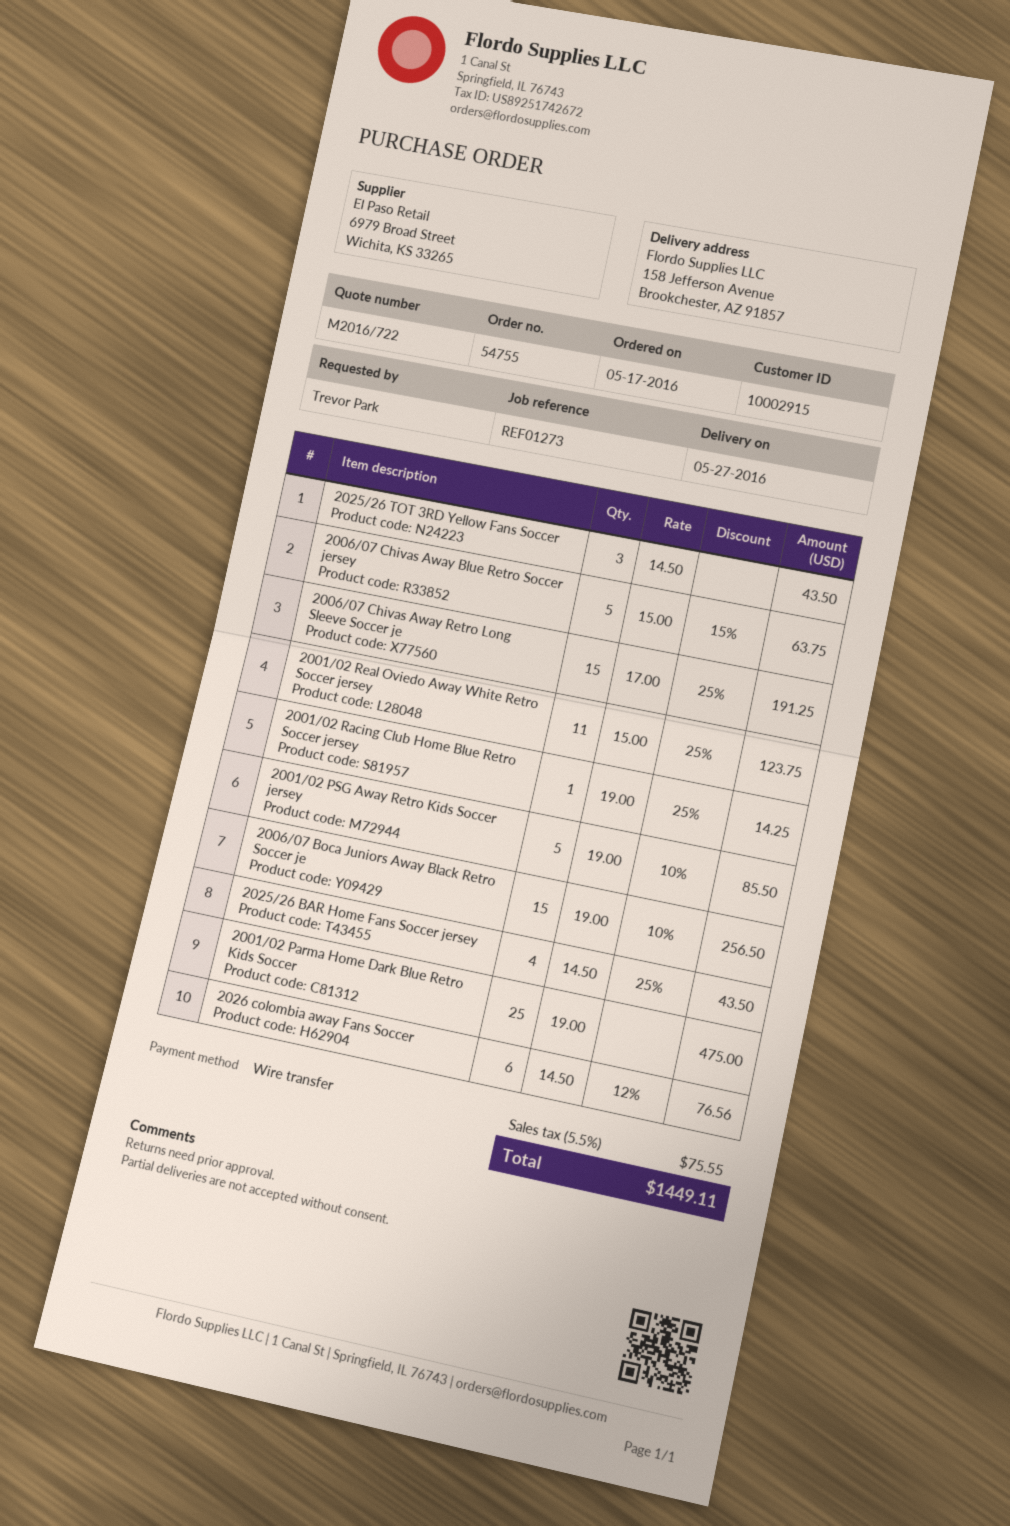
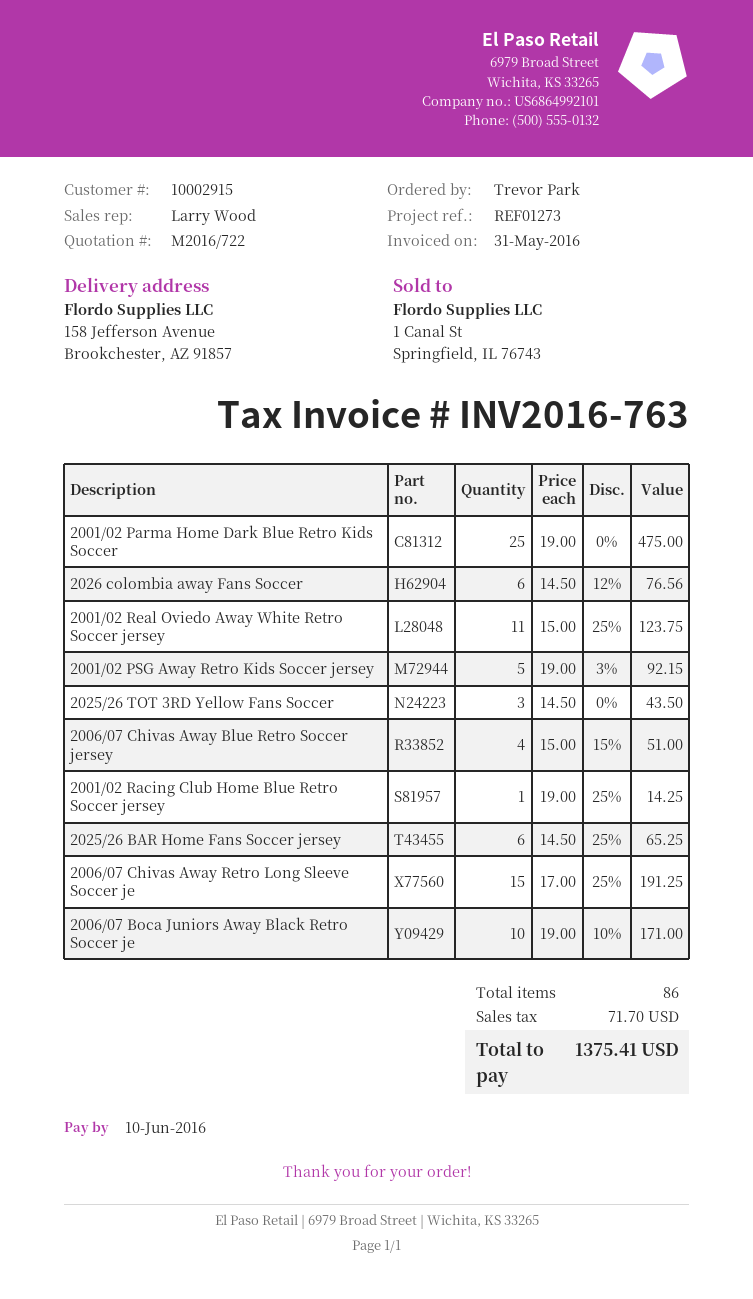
2006/07 Chivas Away Blue Retro Soccer jersey: 5 x 15.00 - 15% = 63.75 -> 4 x 15.00 - 15% = 51.00
2001/02 PSG Away Retro Kids Soccer jersey: 5 x 19.00 - 10% = 85.50 -> 5 x 19.00 - 3% = 92.15
2006/07 Boca Juniors Away Black Retro Soccer je: 15 x 19.00 - 10% = 256.50 -> 10 x 19.00 - 10% = 171.00
2025/26 BAR Home Fans Soccer jersey: 4 x 14.50 - 25% = 43.50 -> 6 x 14.50 - 25% = 65.25
tax: 75.55 -> 71.70
total: 1449.11 -> 1375.41

